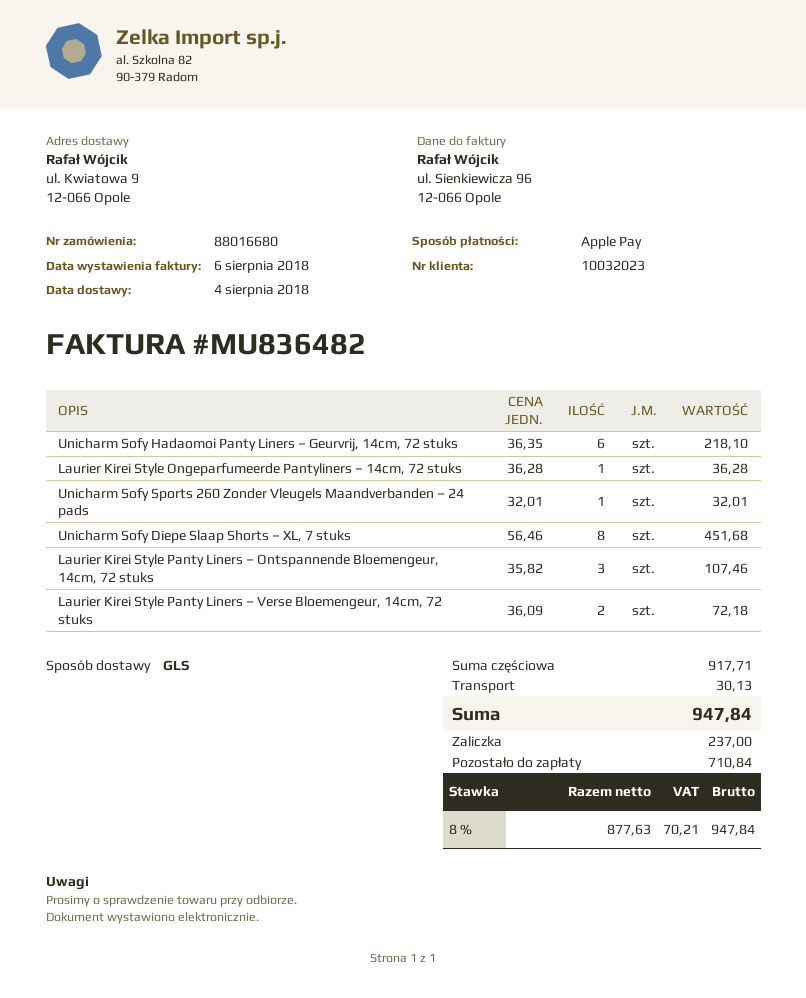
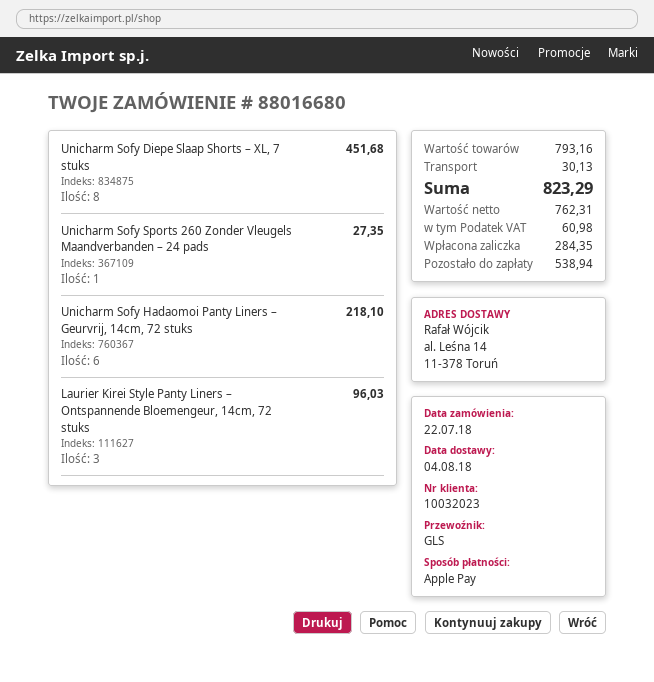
ship to: ul. Kwiatowa 9, 12-066 Opole -> al. Leśna 14, 11-378 Toruń
Laurier Kirei Style Ongeparfumeerde Pantyliners – 14cm, 72 stuks: 1 for 36.28 -> none
Unicharm Sofy Sports 260 Zonder Vleugels Maandverbanden – 24 pads: 1 for 32.01 -> 1 for 27.35
Laurier Kirei Style Panty Liners – Ontspannende Bloemengeur, 14cm, 72 stuks: 3 for 107.46 -> 3 for 96.03
Laurier Kirei Style Panty Liners – Verse Bloemengeur, 14cm, 72 stuks: 2 for 72.18 -> none
subtotal: 917.71 -> 793.16
net: 877.63 -> 762.31
tax: 70.21 -> 60.98
total: 947.84 -> 823.29
deposit: 237.00 -> 284.35
balance: 710.84 -> 538.94

